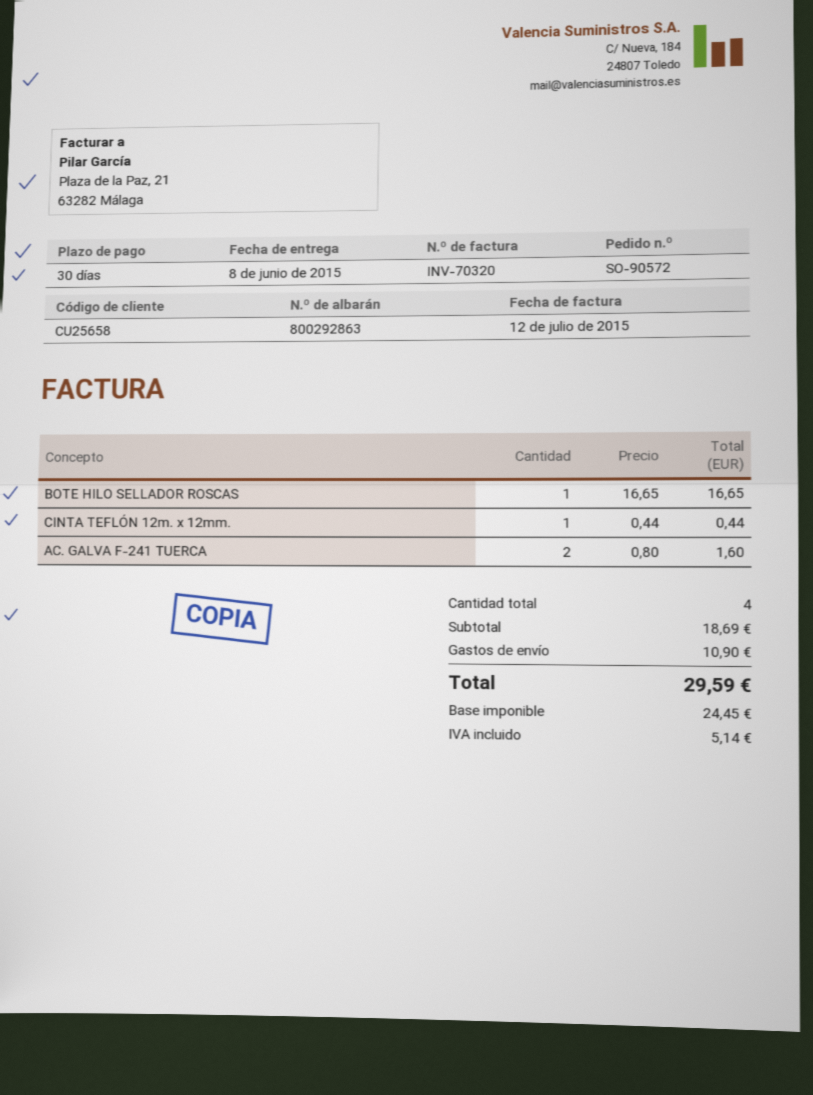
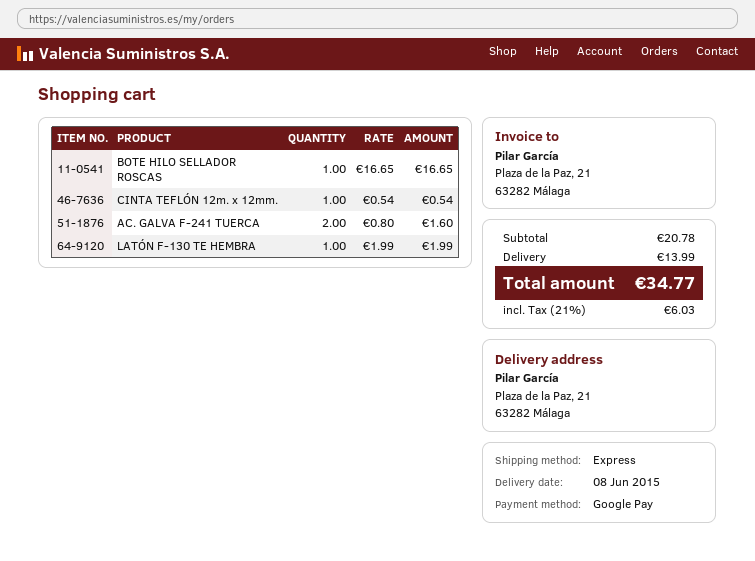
CINTA TEFLÓN 12m. x 12mm.: 1 x 0.44 = 0.44 -> 1 x 0.54 = 0.54
LATÓN F-130 TE HEMBRA: none -> 1 x 1.99 = 1.99
subtotal: 18.69 -> 20.78
shipping: 10.90 -> 13.99
tax: 5.14 -> 6.03
total: 29.59 -> 34.77

